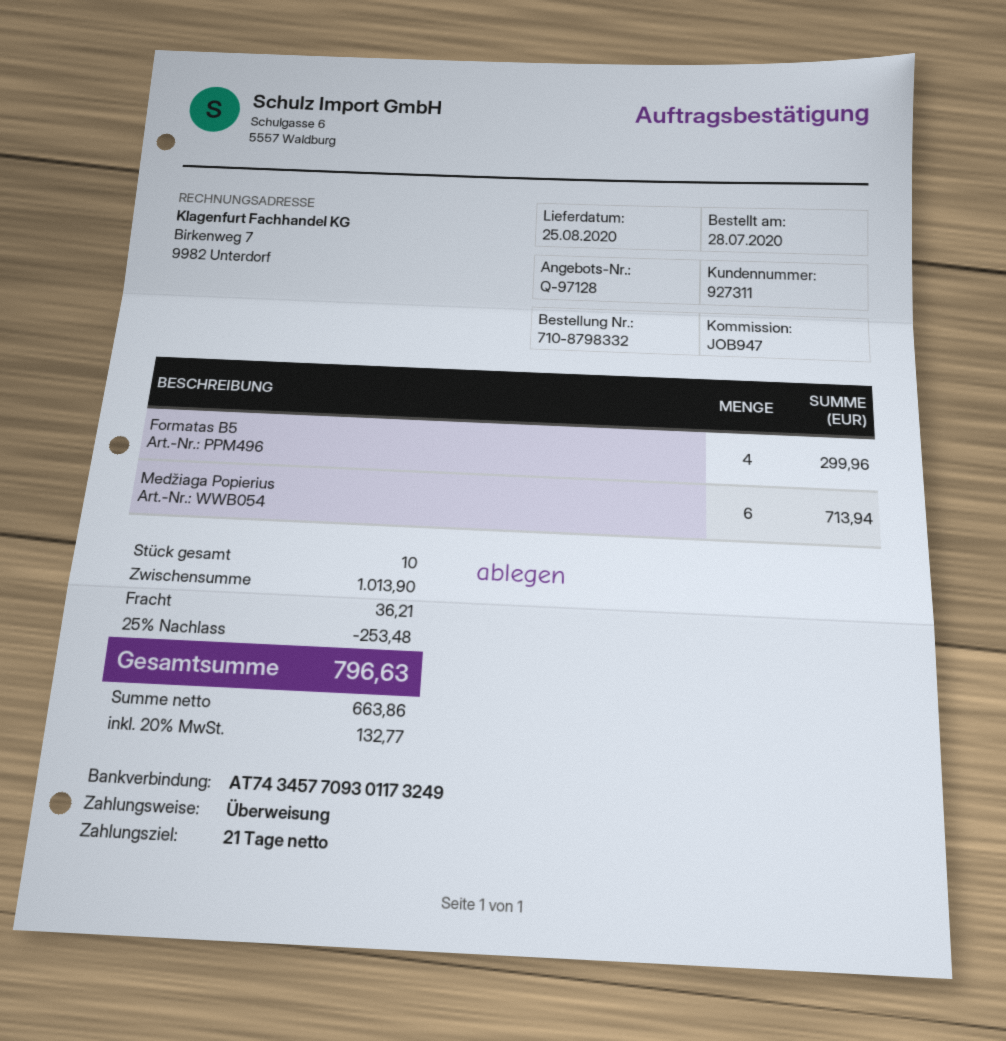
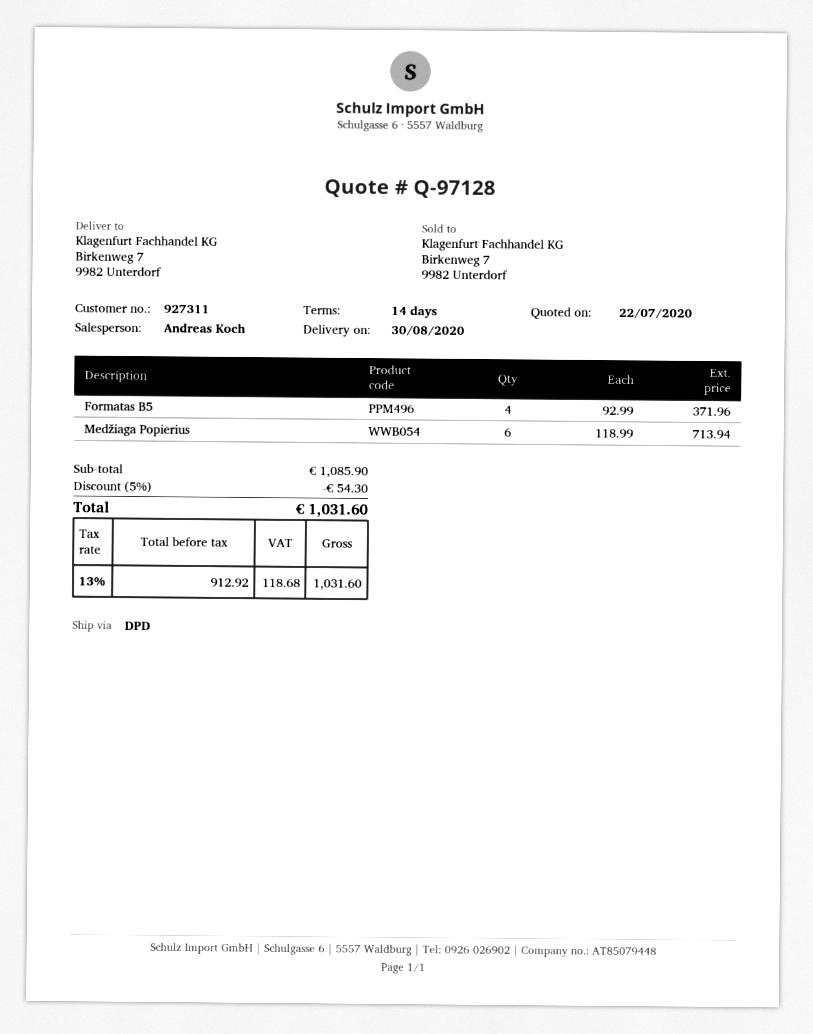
delivery date: 2020-08-25 -> 2020-08-30
payment terms: 21 days -> 14 days
Formatas B5: 4 for 299.96 -> 4 for 371.96
subtotal: 1013.90 -> 1085.90
discount: 25% = 253.48 -> 5% = 54.30
shipping: 36.21 -> none
net: 663.86 -> 912.92
tax: 20% = 132.77 -> 13% = 118.68
total: 796.63 -> 1031.60

